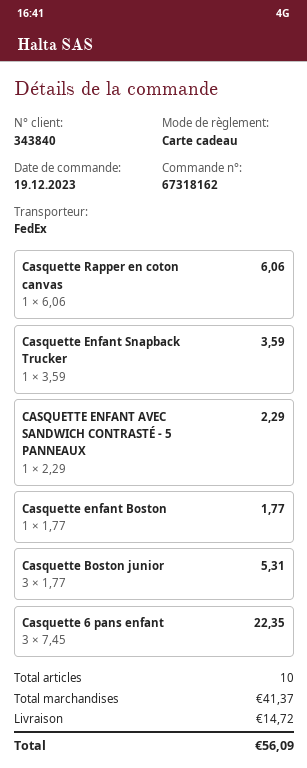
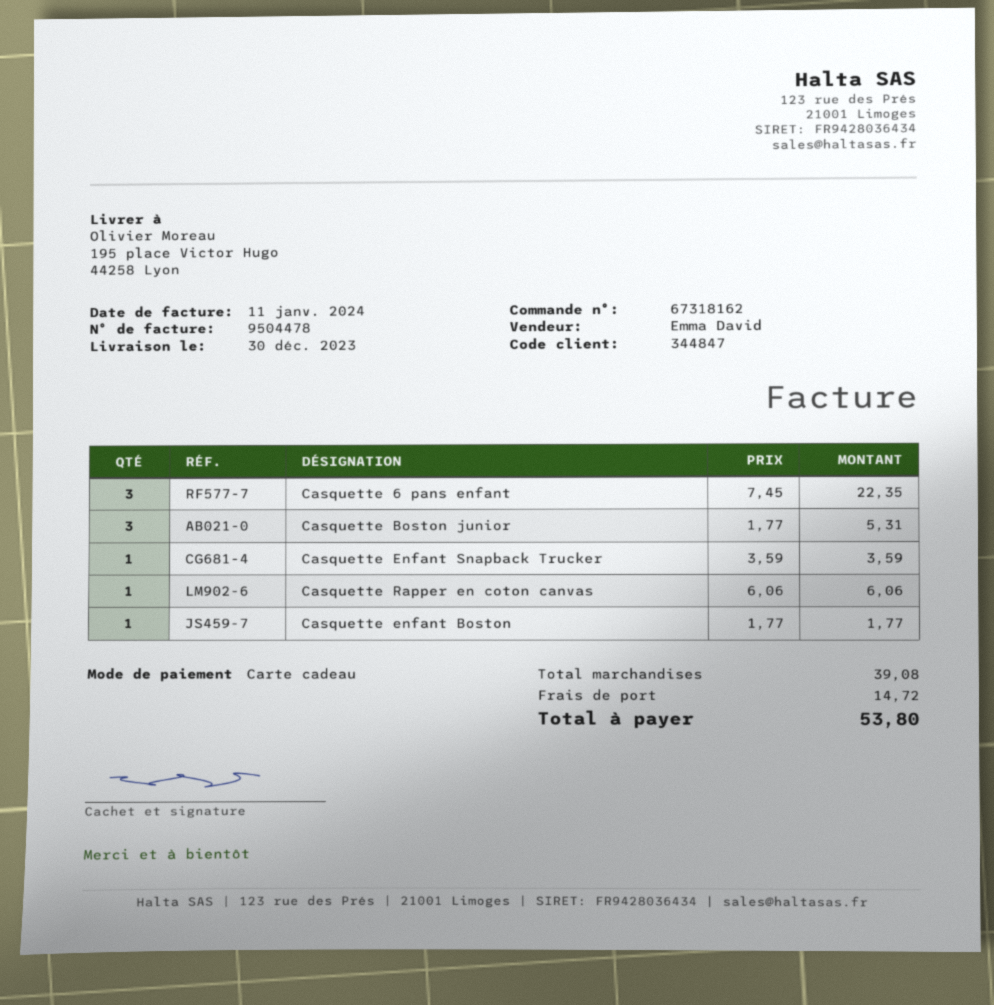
customer number: 343840 -> 344847
CASQUETTE ENFANT AVEC SANDWICH CONTRASTÉ - 5 PANNEAUX: 1 x 2.29 = 2.29 -> none
subtotal: 41.37 -> 39.08
total: 56.09 -> 53.80

